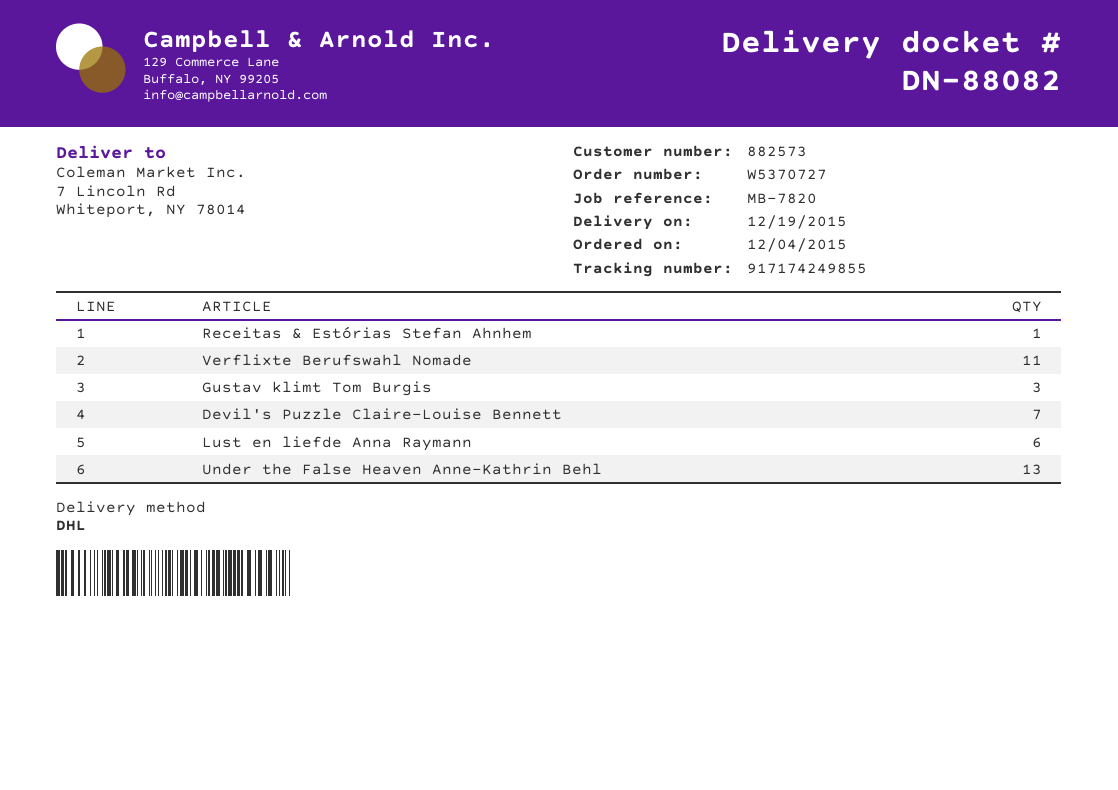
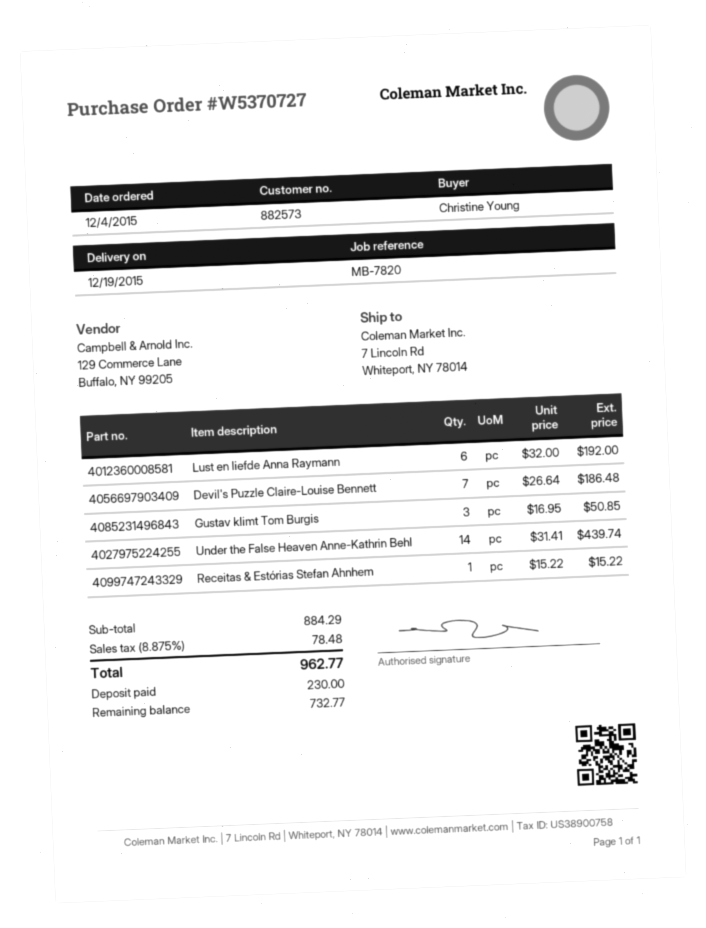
Verflixte Berufswahl Nomade: 11 -> none
Under the False Heaven Anne-Kathrin Behl: 13 -> 14

